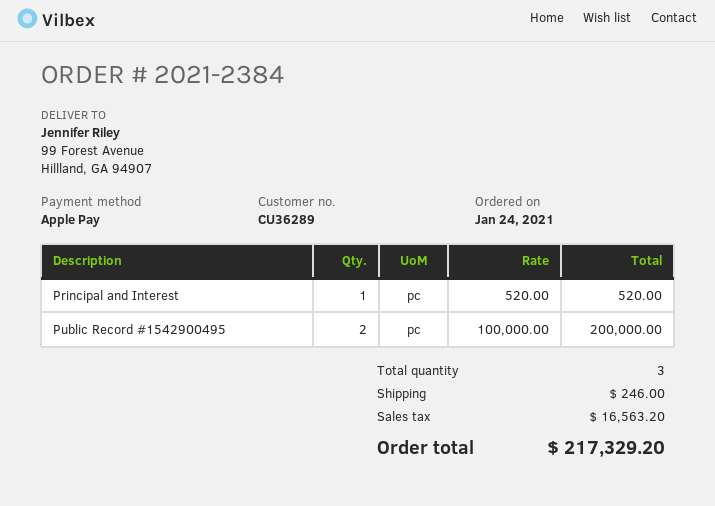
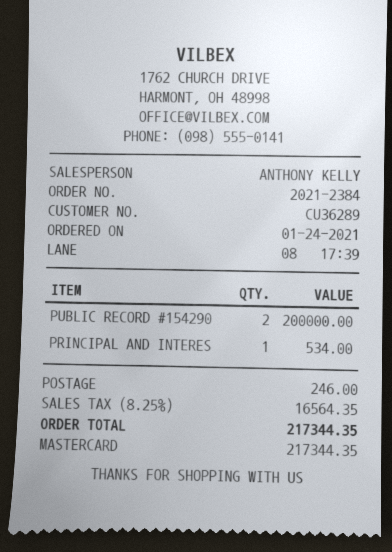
payment method: Apple Pay -> Mastercard
Principal and Interest: 1 for 520.00 -> 1 for 534.00
tax: 16563.20 -> 16564.35
total: 217329.20 -> 217344.35

